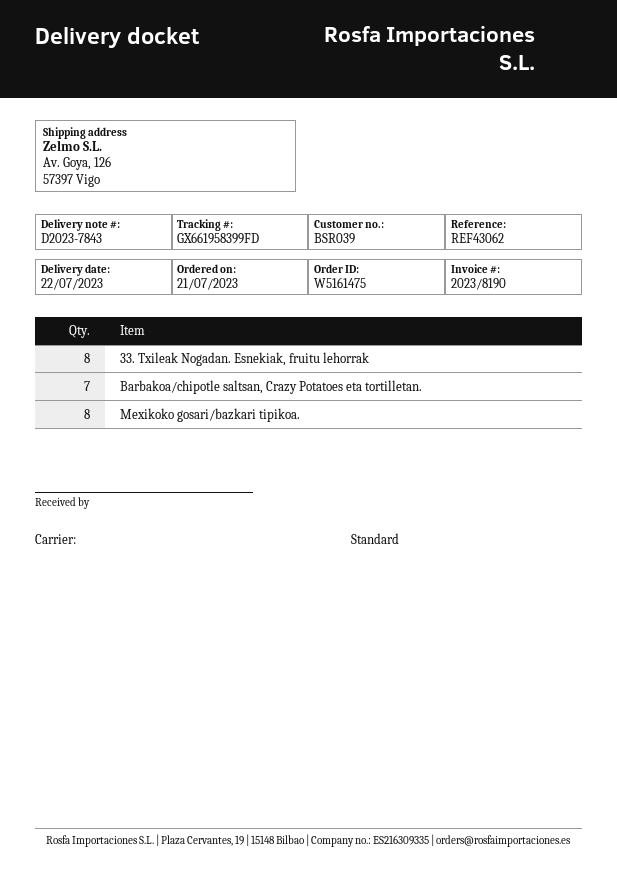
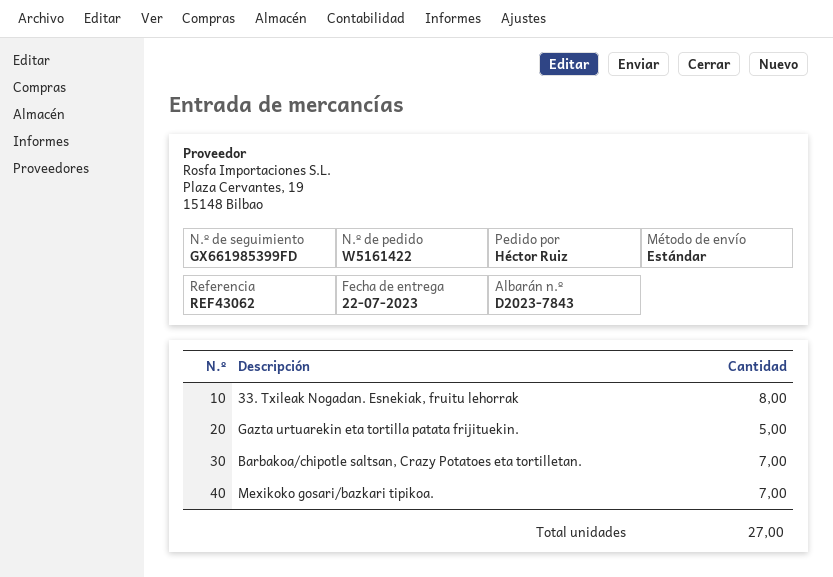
order number: W5161475 -> W5161422
tracking number: GX661958399FD -> GX661985399FD
Mexikoko gosari/bazkari tipikoa.: 8 -> 7
Gazta urtuarekin eta tortilla patata frijituekin.: none -> 5

